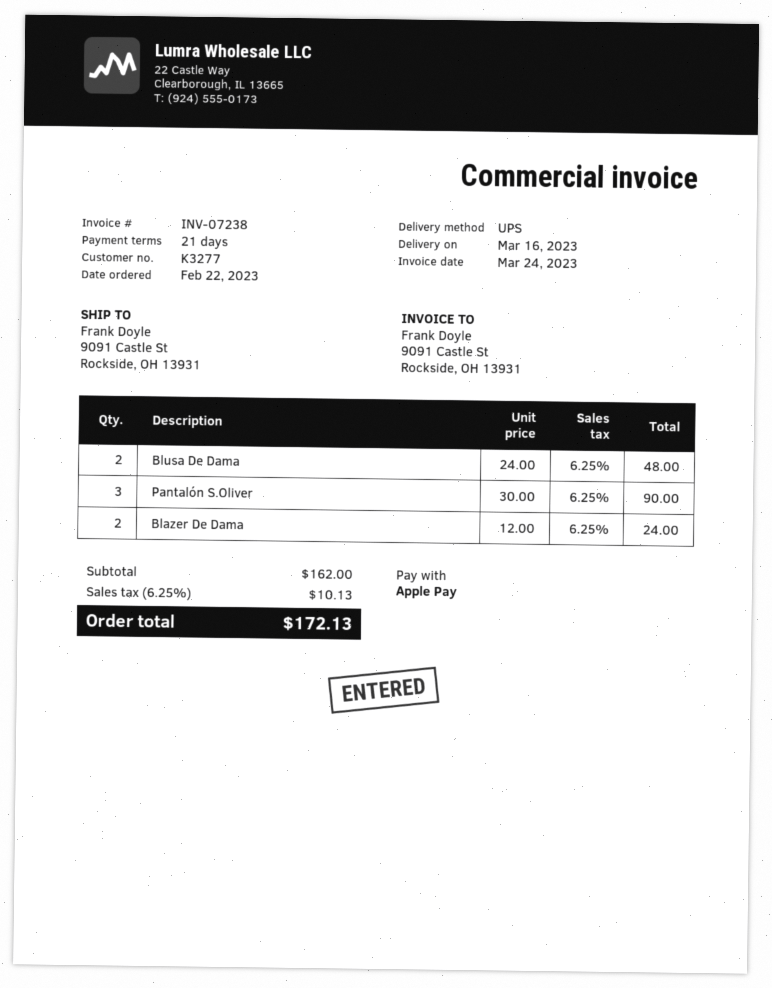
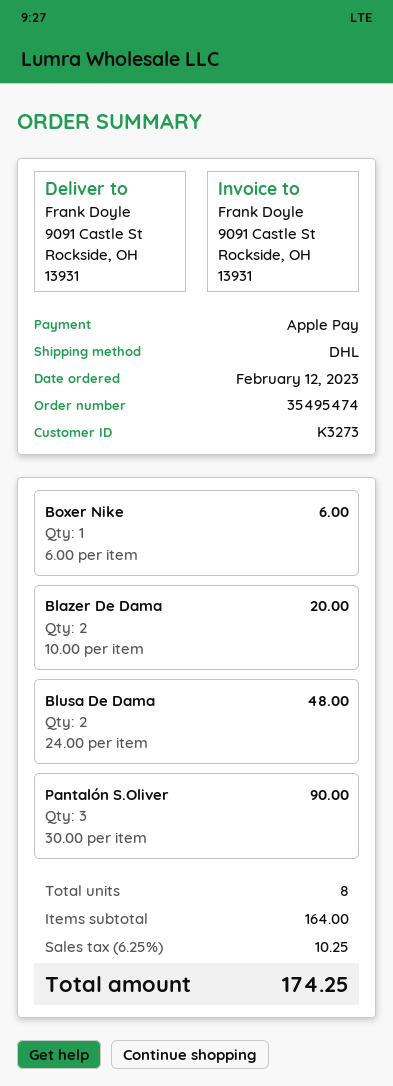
order date: 2023-02-22 -> 2023-02-12
customer number: K3277 -> K3273
shipping method: UPS -> DHL
Blazer De Dama: 2 x 12.00 = 24.00 -> 2 x 10.00 = 20.00
Boxer Nike: none -> 1 x 6.00 = 6.00
subtotal: 162.00 -> 164.00
tax: 6.25% = 10.13 -> 6.25% = 10.25
total: 172.13 -> 174.25

